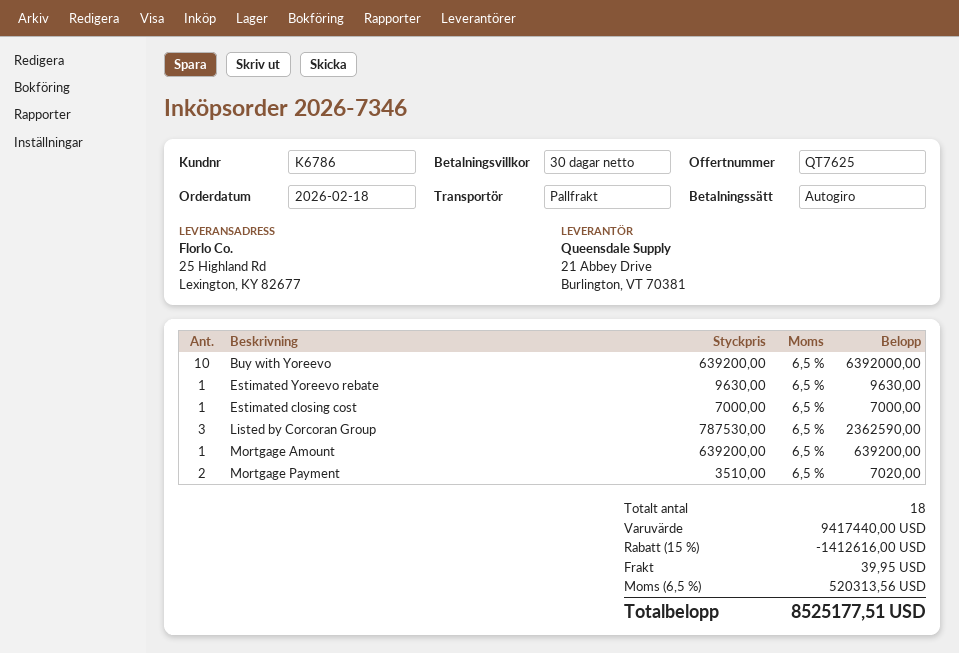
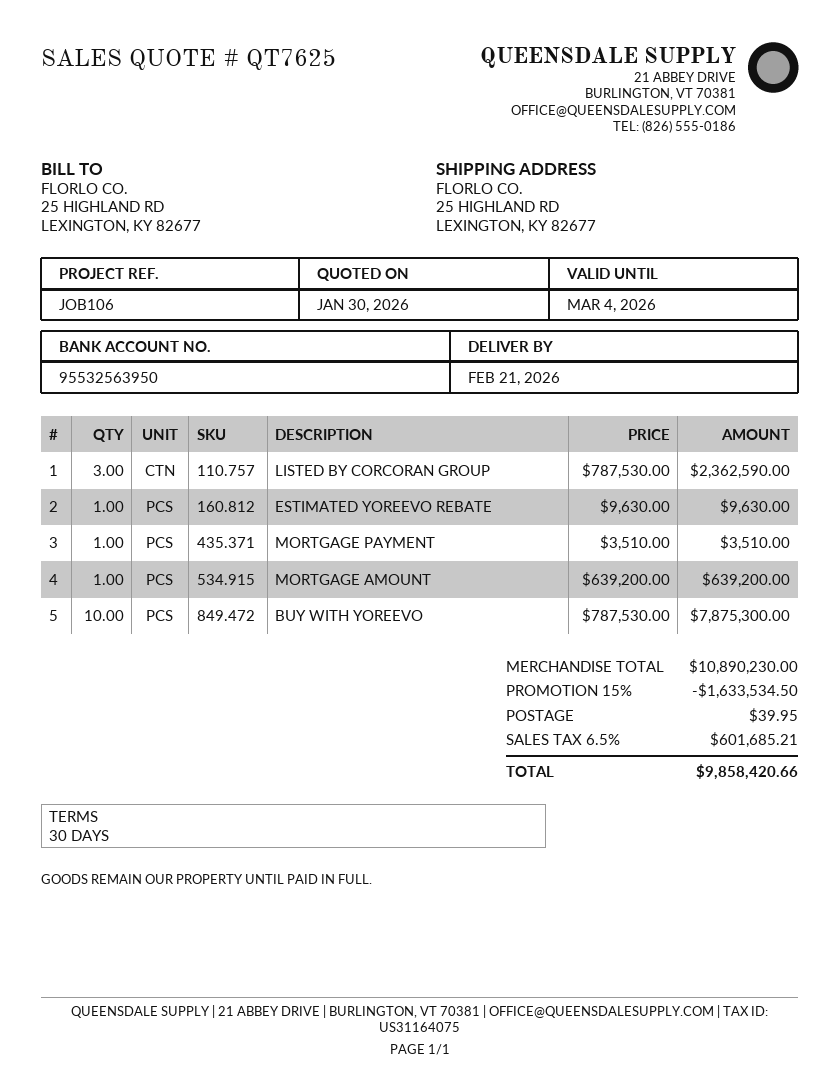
Buy with Yoreevo: 10 x 639200.00 = 6392000.00 -> 10 x 787530.00 = 7875300.00
Estimated closing cost: 1 x 7000.00 = 7000.00 -> none
Mortgage Payment: 2 x 3510.00 = 7020.00 -> 1 x 3510.00 = 3510.00
subtotal: 9417440.00 -> 10890230.00
discount: 15% = 1412616.00 -> 15% = 1633534.50
tax: 6.5% = 520313.56 -> 6.5% = 601685.21
total: 8525177.51 -> 9858420.66

